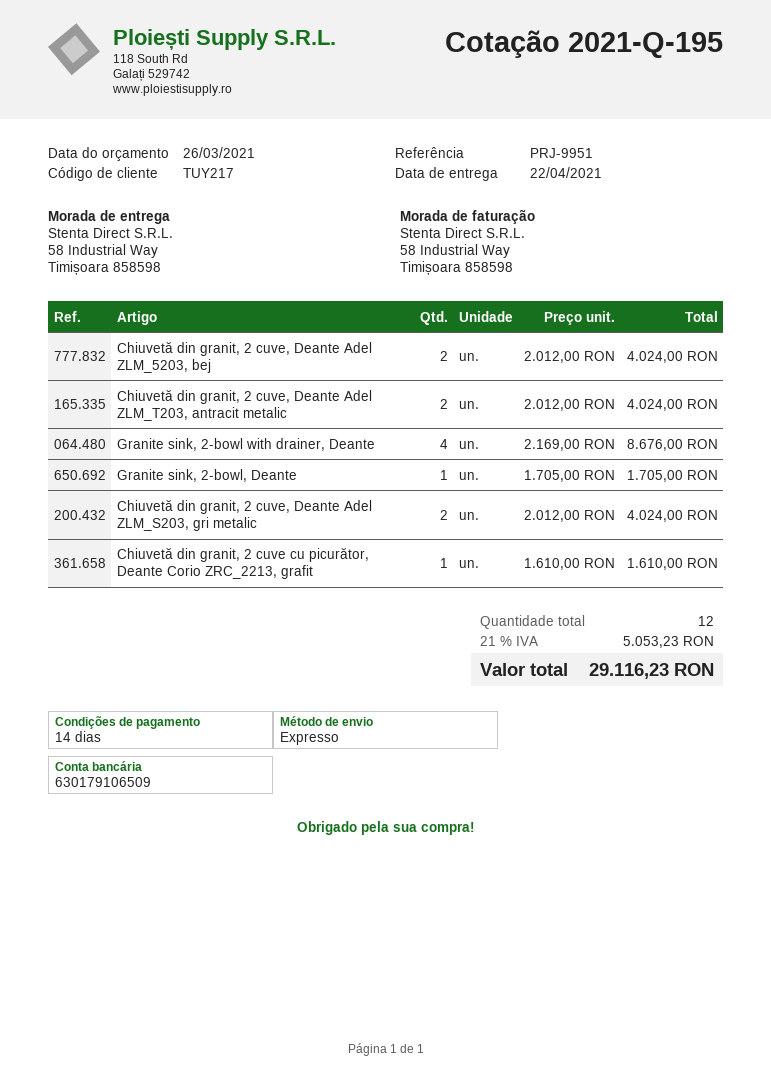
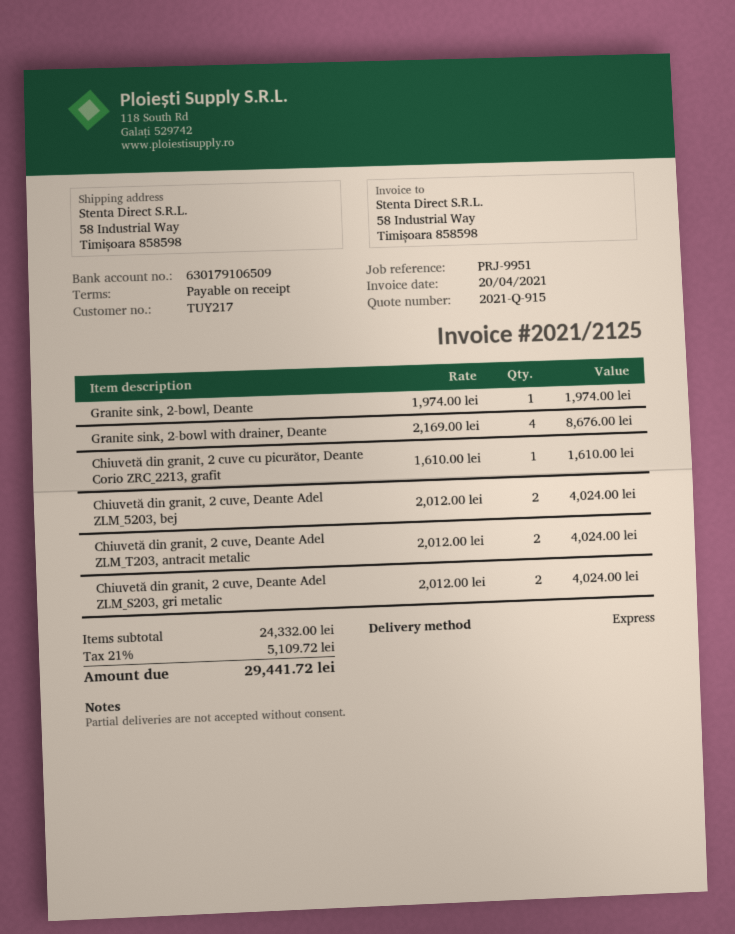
quote number: 2021-Q-195 -> 2021-Q-915
payment terms: 14 days -> on receipt
Granite sink, 2-bowl, Deante: 1 x 1705.00 = 1705.00 -> 1 x 1974.00 = 1974.00
tax: 21% = 5053.23 -> 21% = 5109.72
total: 29116.23 -> 29441.72

